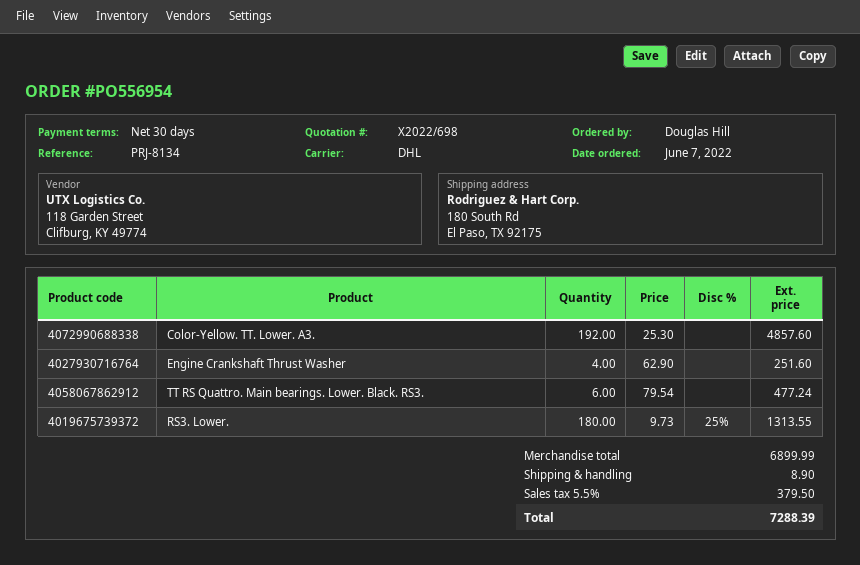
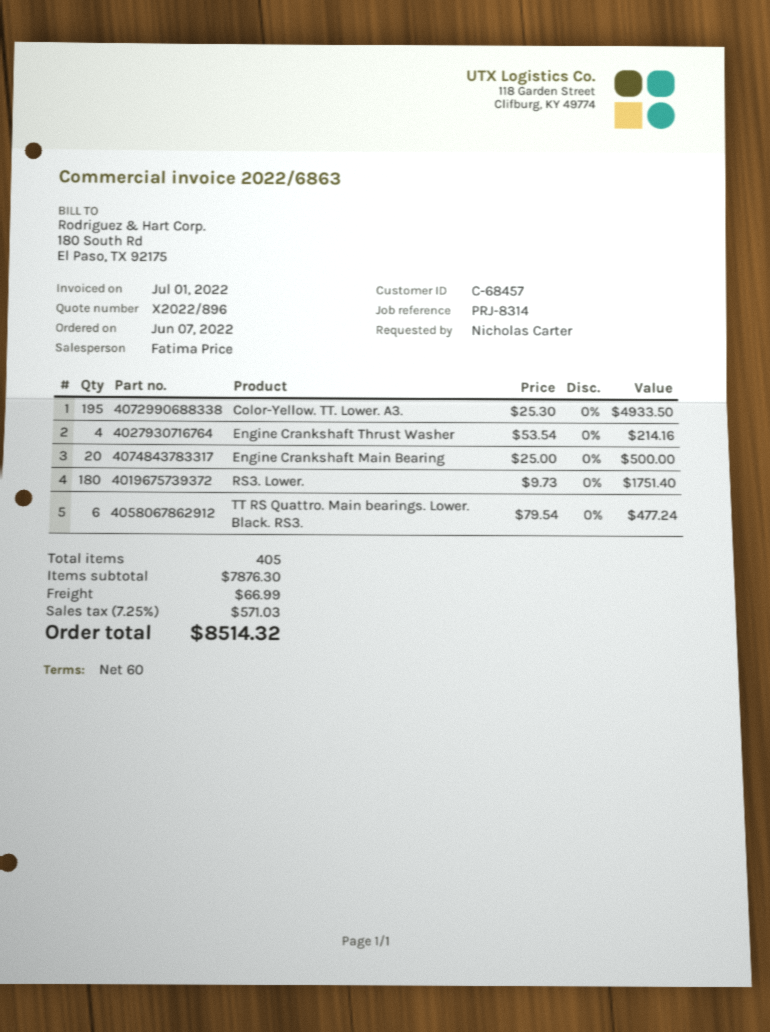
quote number: X2022/698 -> X2022/896
payment terms: 30 days -> 60 days
reference: PRJ-8134 -> PRJ-8314
ordered by: Douglas Hill -> Nicholas Carter
Color-Yellow. TT. Lower. A3.: 192 x 25.30 = 4857.60 -> 195 x 25.30 = 4933.50
Engine Crankshaft Thrust Washer: 4 x 62.90 = 251.60 -> 4 x 53.54 = 214.16
RS3. Lower.: 180 x 9.73 - 25% = 1313.55 -> 180 x 9.73 = 1751.40
Engine Crankshaft Main Bearing: none -> 20 x 25.00 = 500.00
subtotal: 6899.99 -> 7876.30
shipping: 8.90 -> 66.99
tax: 5.5% = 379.50 -> 7.25% = 571.03
total: 7288.39 -> 8514.32

